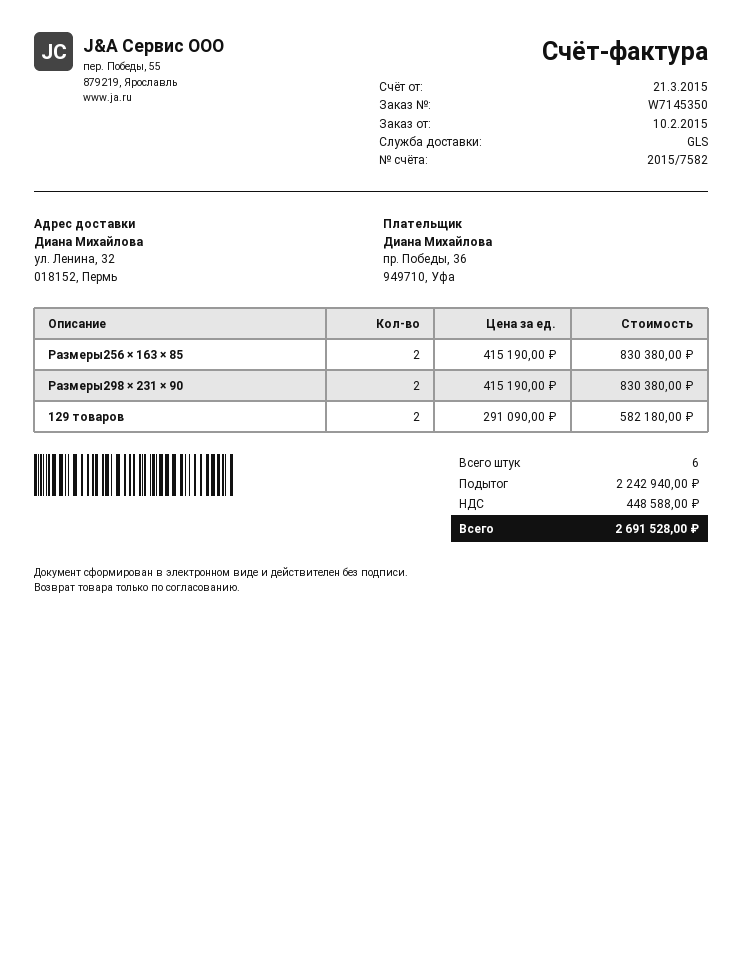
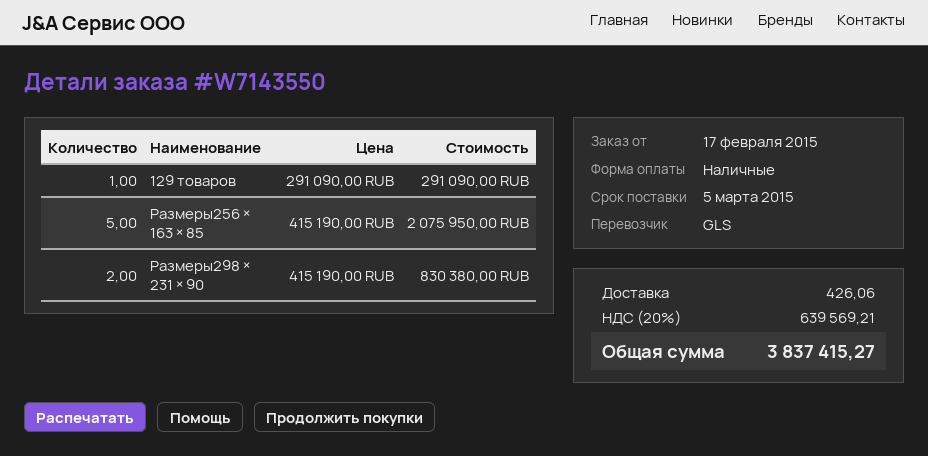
order number: W7145350 -> W7143550
order date: 2015-02-10 -> 2015-02-17
Размеры256 × 163 × 85: 2 x 415190.00 = 830380.00 -> 5 x 415190.00 = 2075950.00
129 товаров: 2 x 291090.00 = 582180.00 -> 1 x 291090.00 = 291090.00
shipping: none -> 426.06
tax: 448588.00 -> 639569.21
total: 2691528.00 -> 3837415.27

